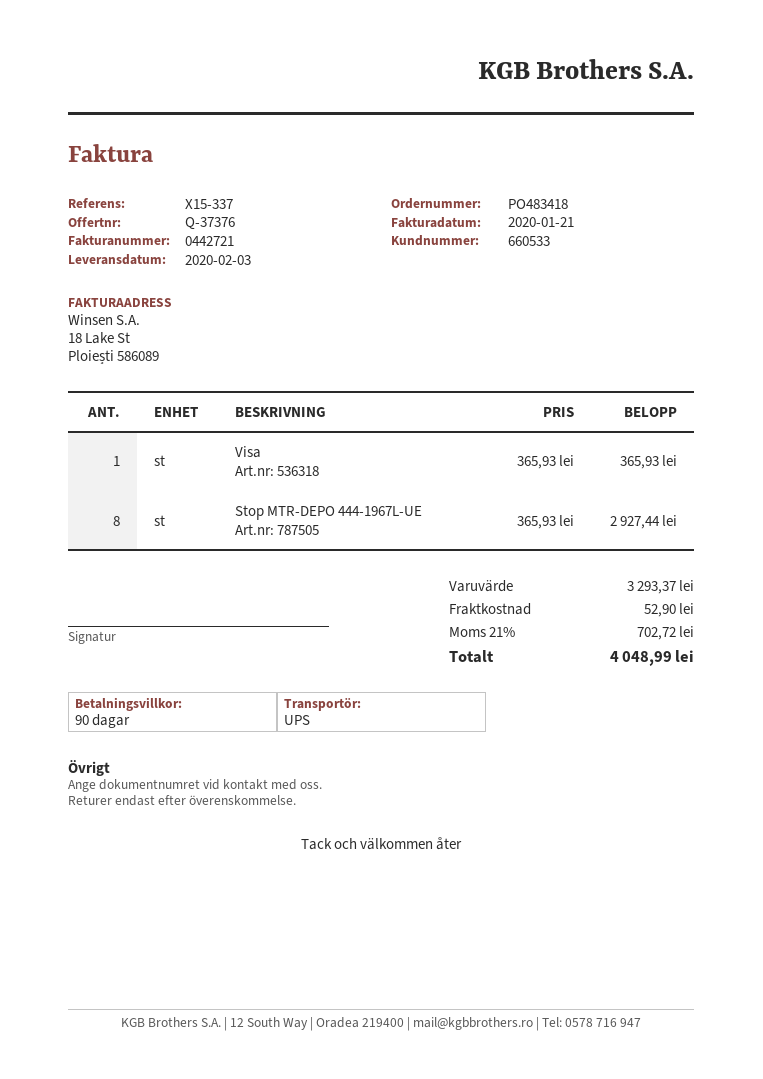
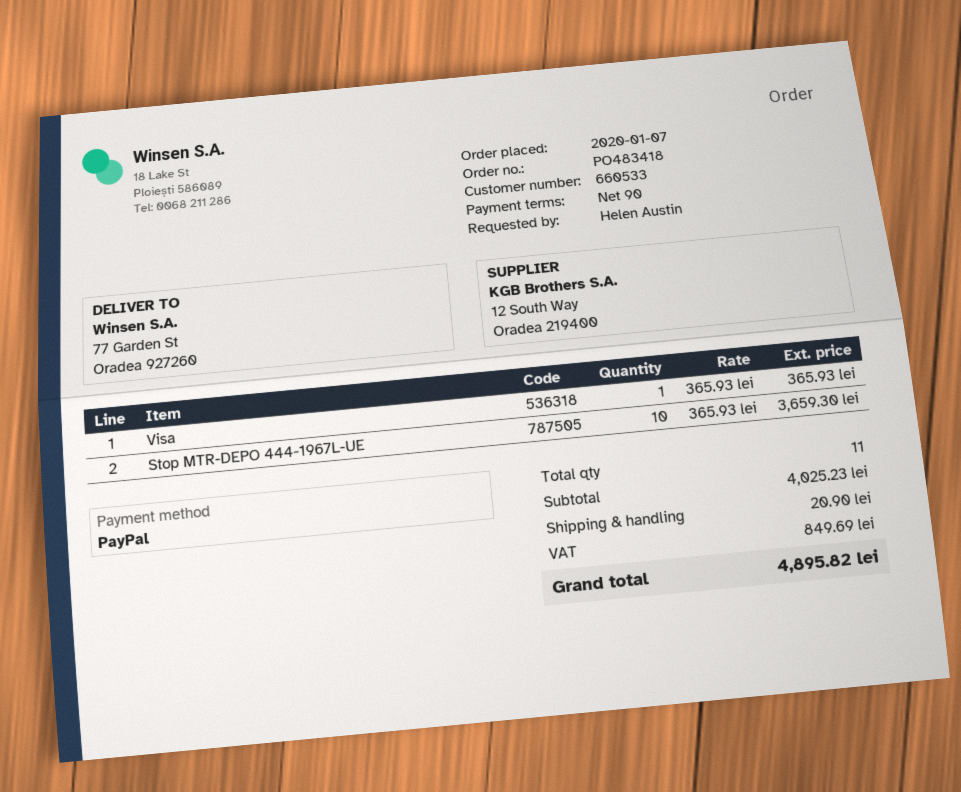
Stop MTR-DEPO 444-1967L-UE: 8 x 365.93 = 2927.44 -> 10 x 365.93 = 3659.30
subtotal: 3293.37 -> 4025.23
shipping: 52.90 -> 20.90
tax: 702.72 -> 849.69
total: 4048.99 -> 4895.82

